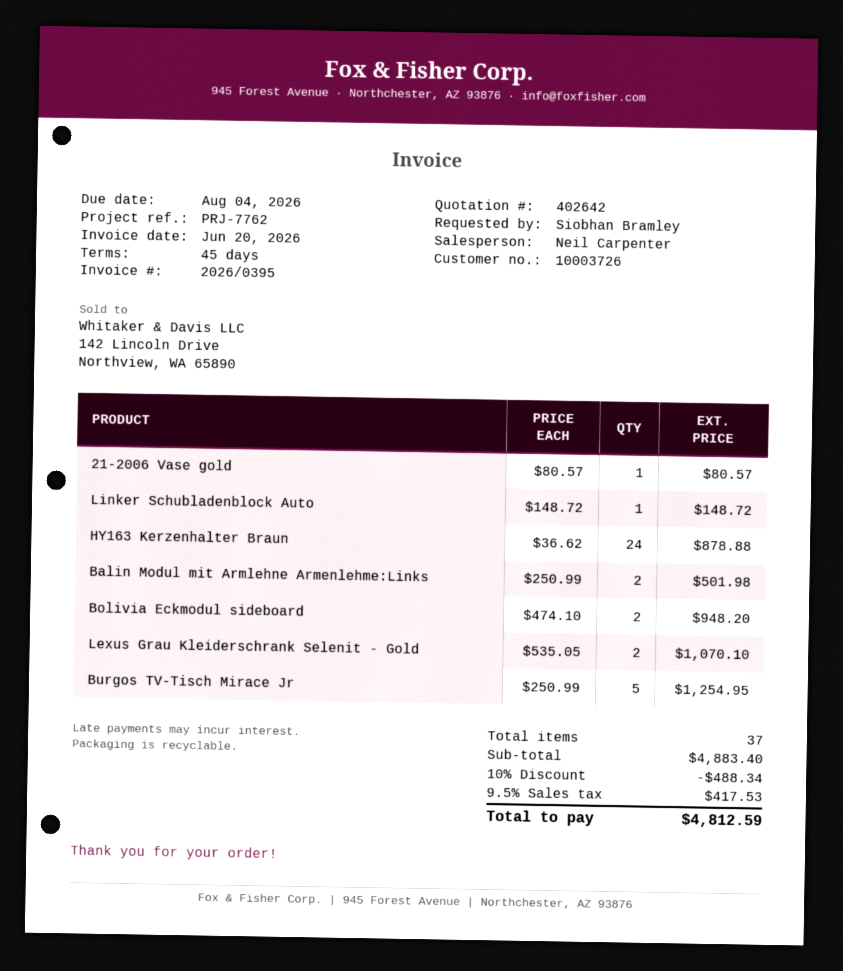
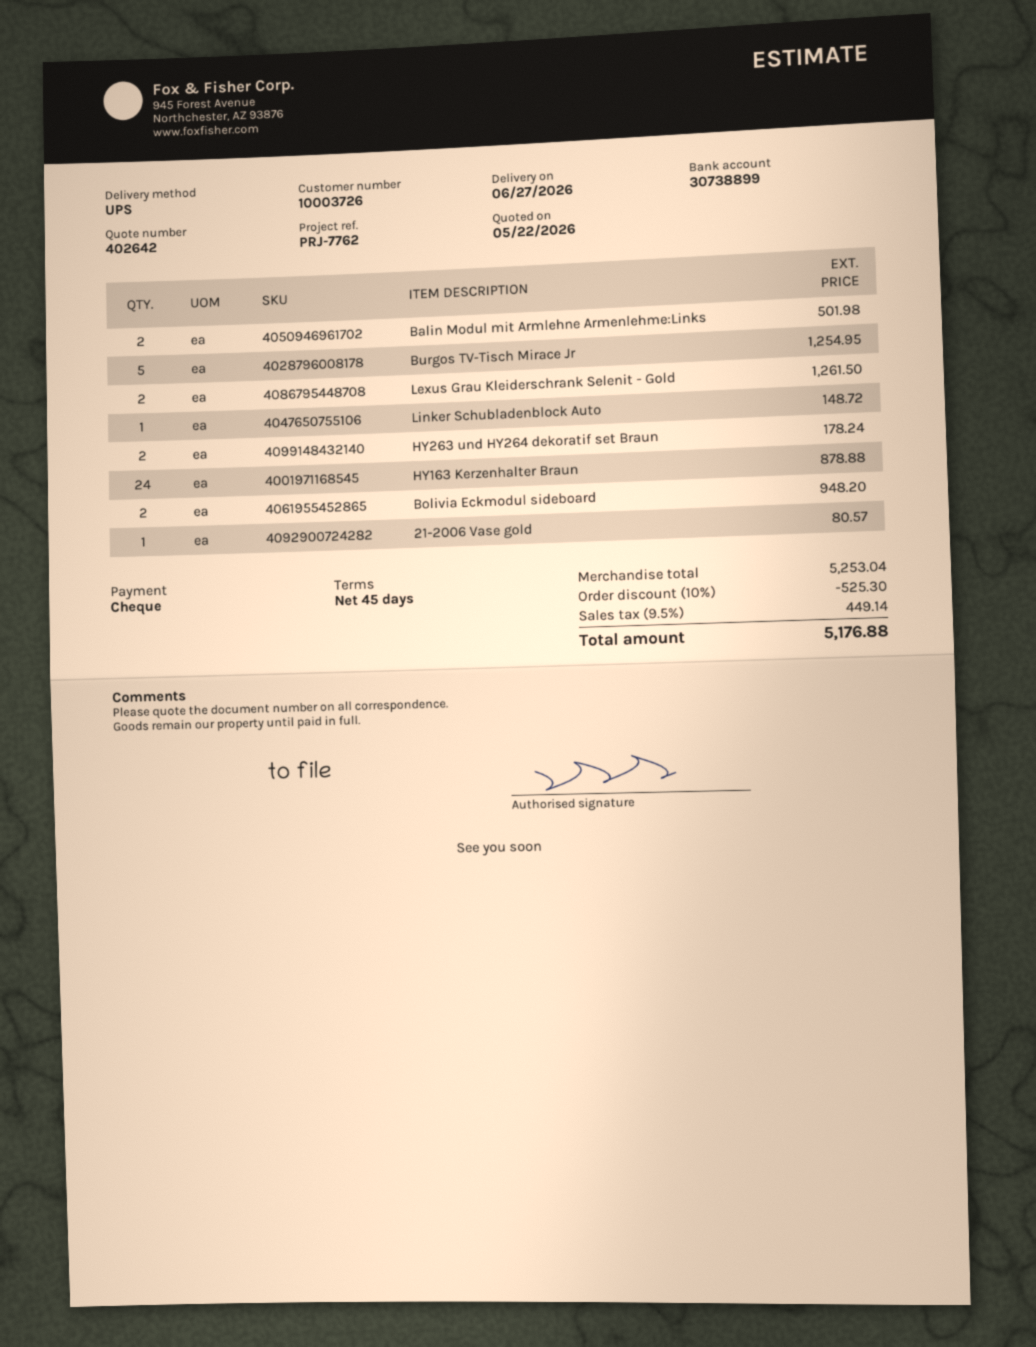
Lexus Grau Kleiderschrank Selenit - Gold: 2 for 1070.10 -> 2 for 1261.50
HY263 und HY264 dekoratif set Braun: none -> 2 for 178.24
subtotal: 4883.40 -> 5253.04
discount: 10% = 488.34 -> 10% = 525.30
tax: 9.5% = 417.53 -> 9.5% = 449.14
total: 4812.59 -> 5176.88

